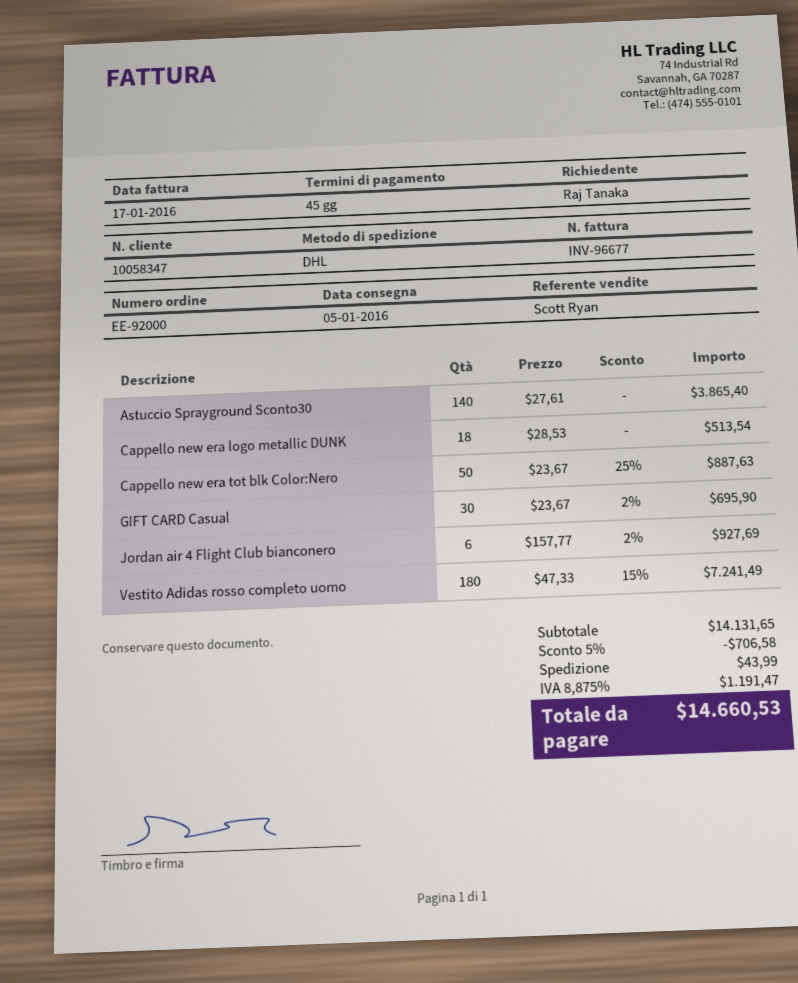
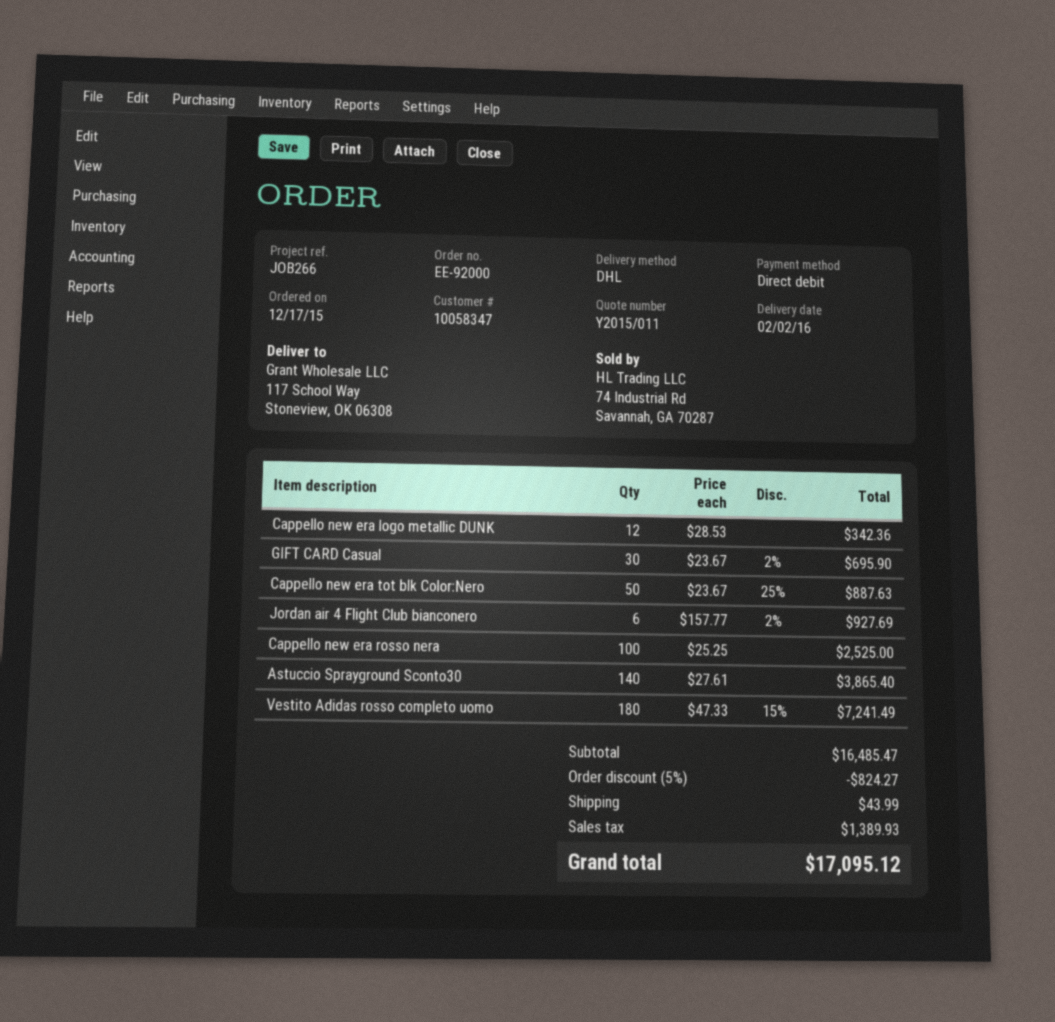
delivery date: 2016-01-05 -> 2016-02-02
Cappello new era logo metallic DUNK: 18 x 28.53 = 513.54 -> 12 x 28.53 = 342.36
Cappello new era rosso nera: none -> 100 x 25.25 = 2525.00
subtotal: 14131.65 -> 16485.47
discount: 5% = 706.58 -> 5% = 824.27
tax: 1191.47 -> 1389.93
total: 14660.53 -> 17095.12

